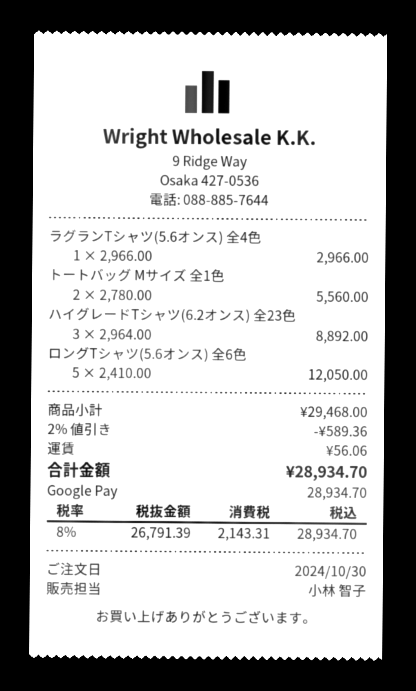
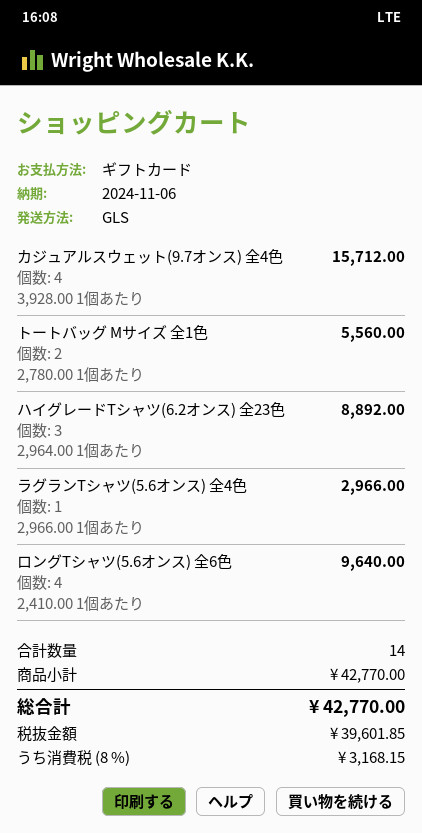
payment method: Google Pay -> gift card
ロングTシャツ(5.6オンス) 全6色: 5 x 2410.00 = 12050.00 -> 4 x 2410.00 = 9640.00
カジュアルスウェット(9.7オンス) 全4色: none -> 4 x 3928.00 = 15712.00
subtotal: 29468.00 -> 42770.00
discount: 2% = 589.36 -> none
shipping: 56.06 -> none
net: 26791.39 -> 39601.85
tax: 8% = 2143.31 -> 8% = 3168.15
total: 28934.70 -> 42770.00

